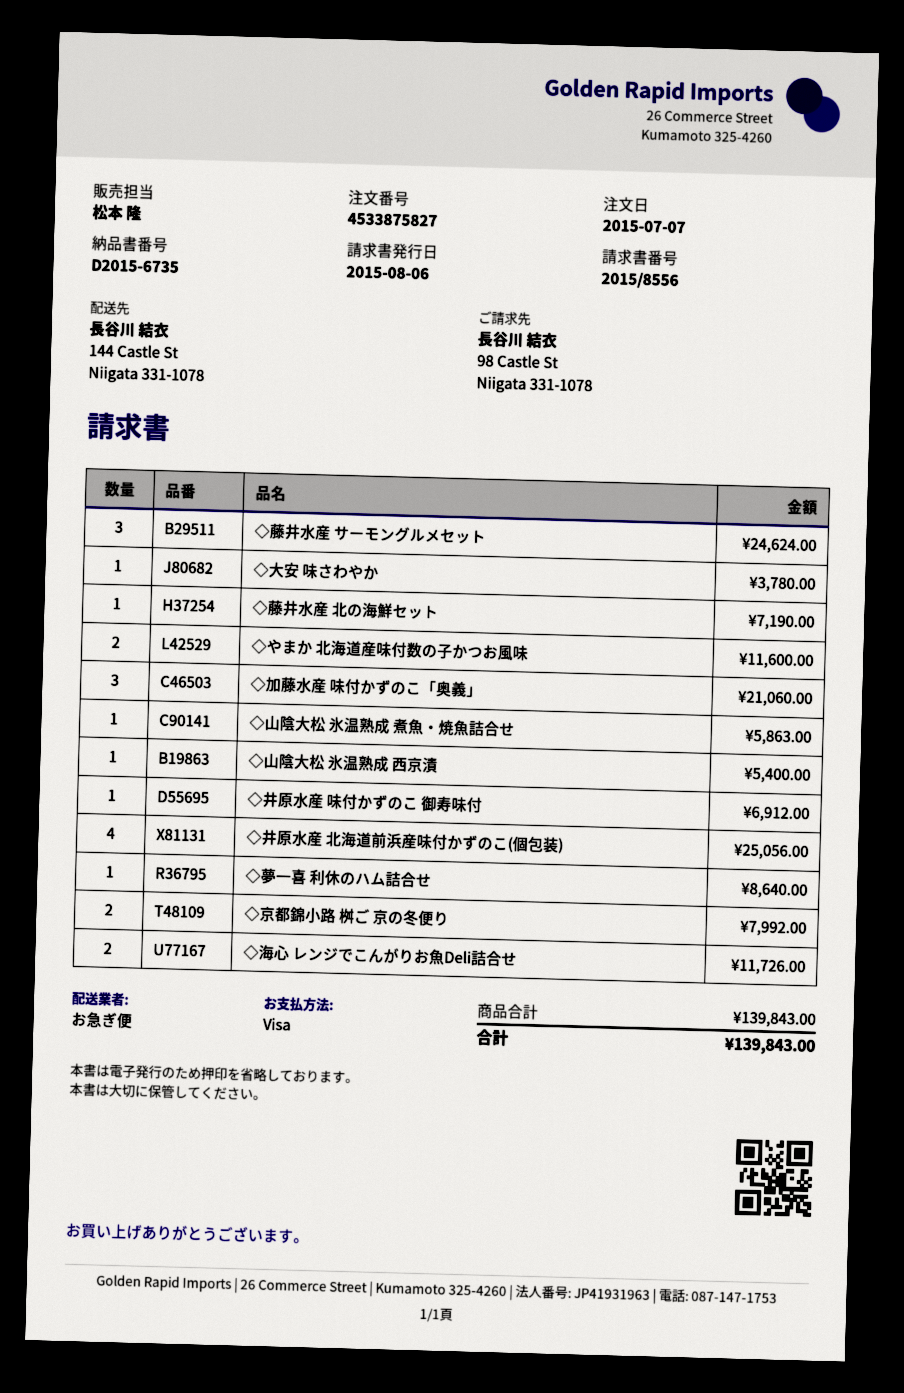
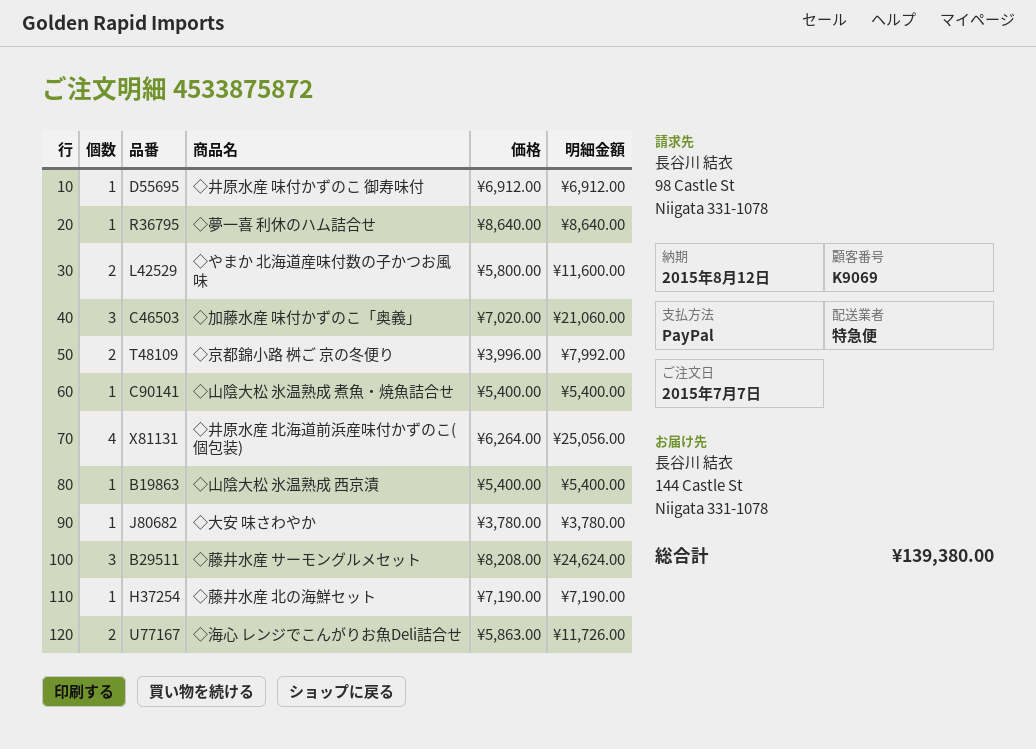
order number: 4533875827 -> 4533875872
payment method: Visa -> PayPal
◇山陰大松 氷温熟成 煮魚・焼魚詰合せ: 1 for 5863.00 -> 1 for 5400.00
total: 139843.00 -> 139380.00

